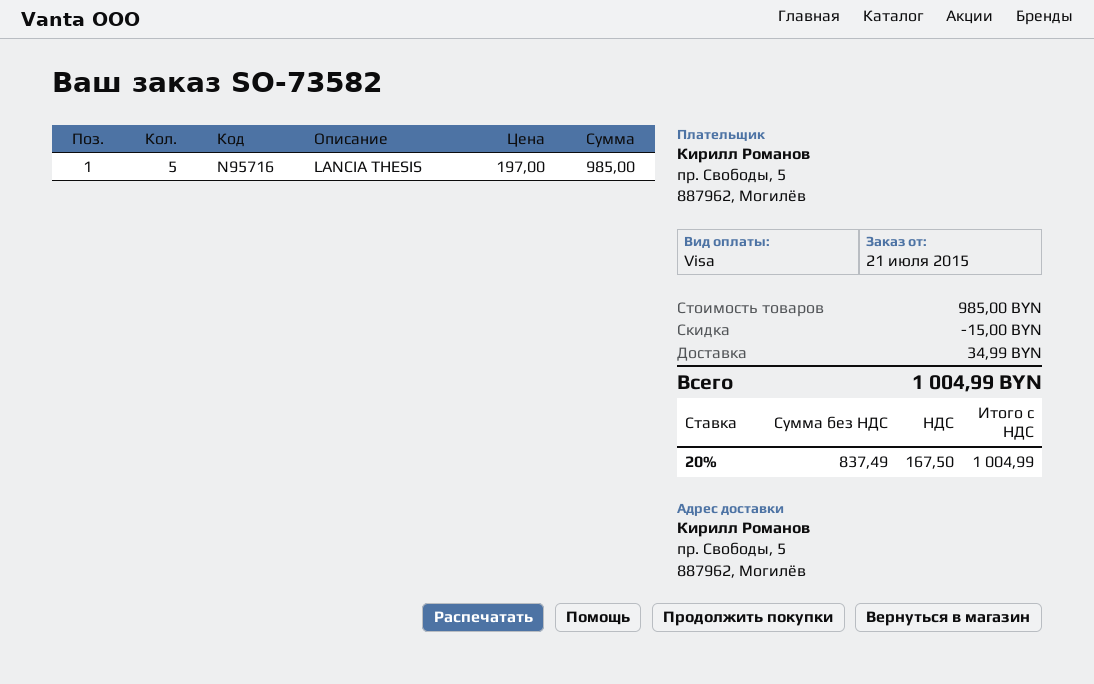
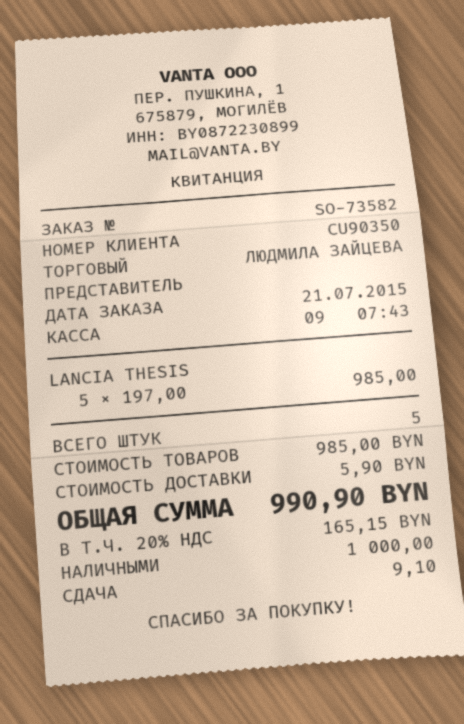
payment method: Visa -> cash
discount: 15.00 -> none
shipping: 34.99 -> 5.90
tax: 20% = 167.50 -> 20% = 165.15
total: 1004.99 -> 990.90

